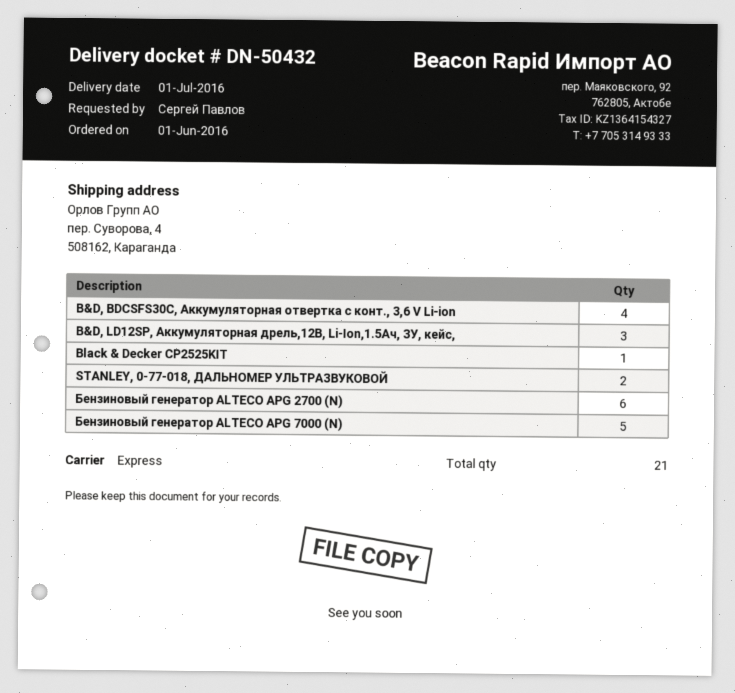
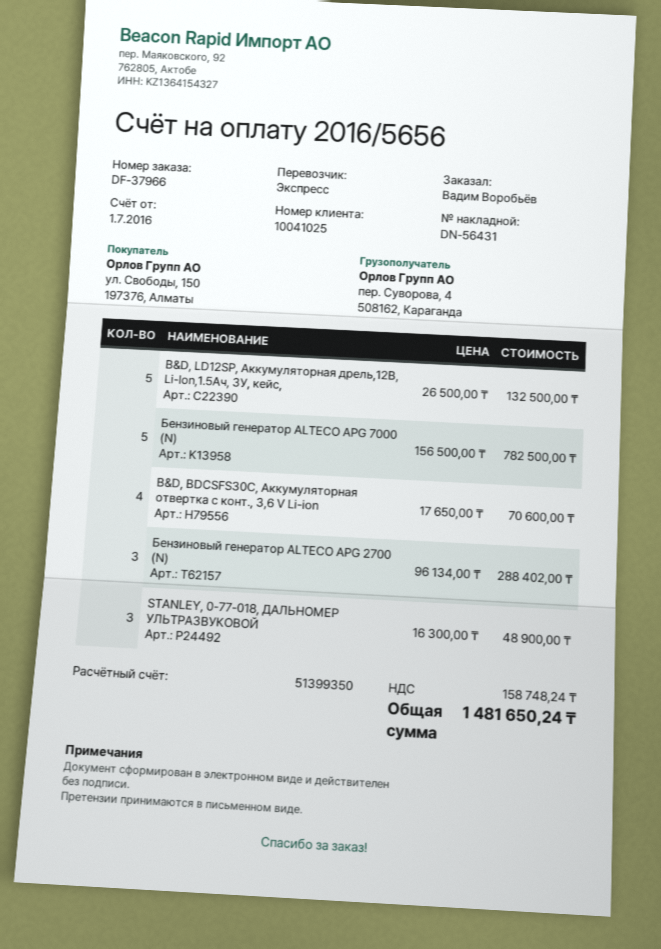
delivery note number: DN-50432 -> DN-56431
ordered by: Сергей Павлов -> Вадим Воробьёв
B&D, LD12SP, Аккумуляторная дрель,12В, Li-Ion,1.5Ач, ЗУ, кейс,: 3 -> 5
Black & Decker CP2525KIT: 1 -> none
STANLEY, 0-77-018, ДАЛЬНОМЕР УЛЬТРАЗВУКОВОЙ: 2 -> 3
Бензиновый генератор ALTECO APG 2700 (N): 6 -> 3

